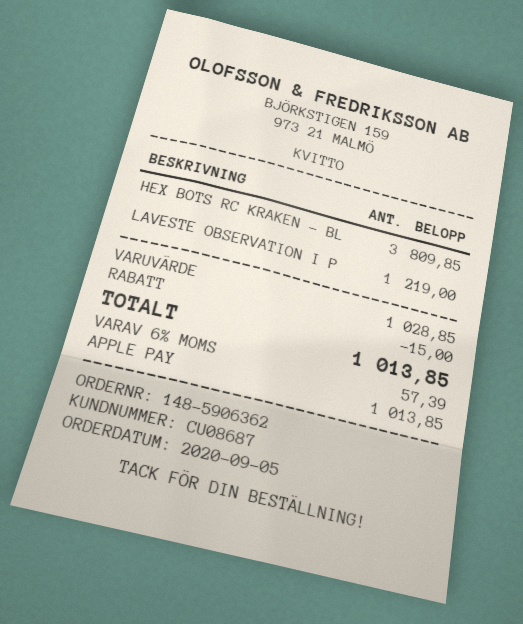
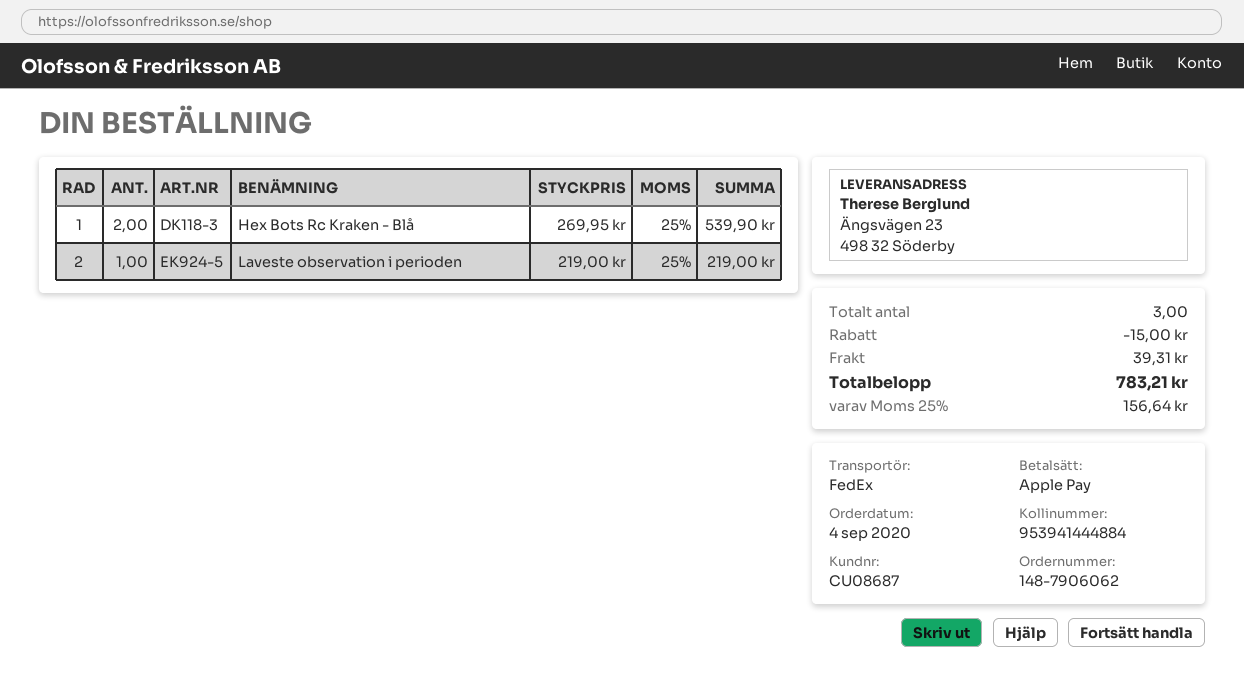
order number: 148-5906362 -> 148-7906062
order date: 2020-09-05 -> 2020-09-04
HEX BOTS RC KRAKEN - BL: 3 for 809.85 -> 2 for 539.90
shipping: none -> 39.31
tax: 6% = 57.39 -> 25% = 156.64
total: 1013.85 -> 783.21

